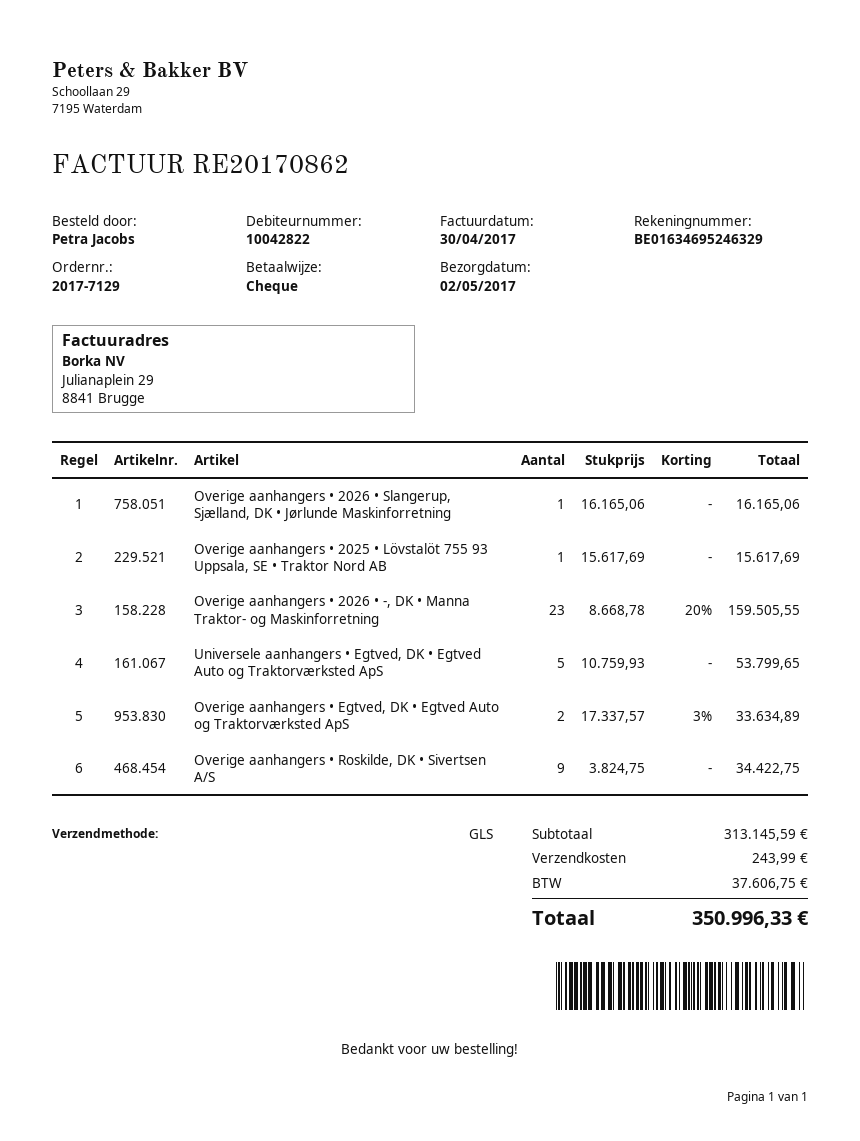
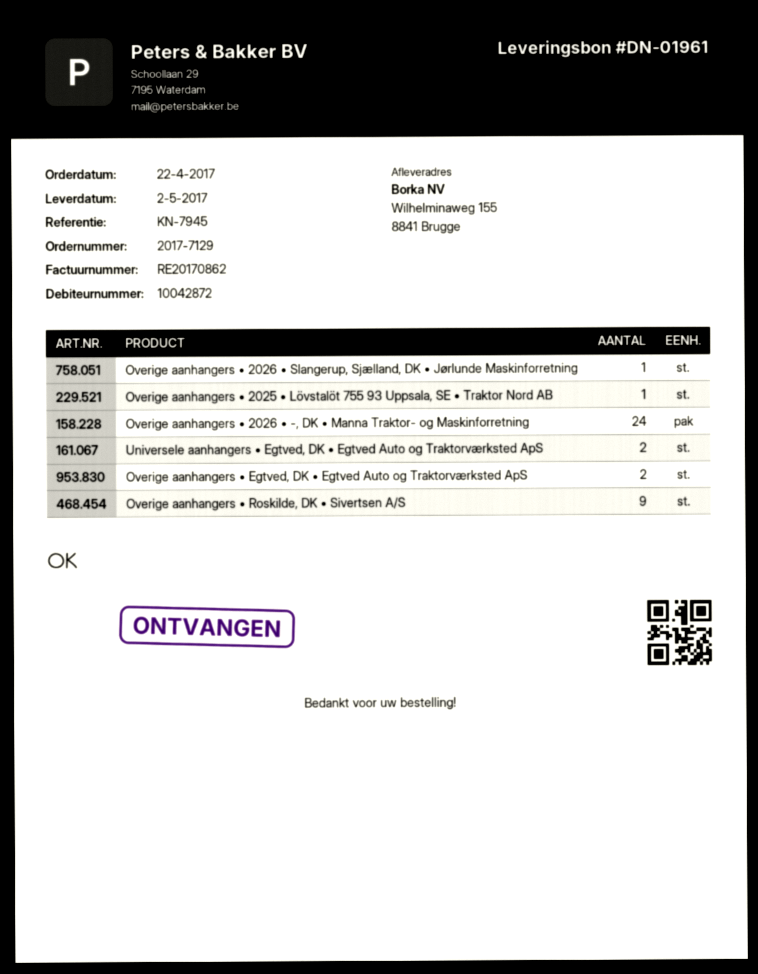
customer number: 10042822 -> 10042872
Overige aanhangers • 2026 • -, DK • Manna Traktor- og Maskinforretning: 23 -> 24
Universele aanhangers • Egtved, DK • Egtved Auto og Traktorværksted ApS: 5 -> 2

